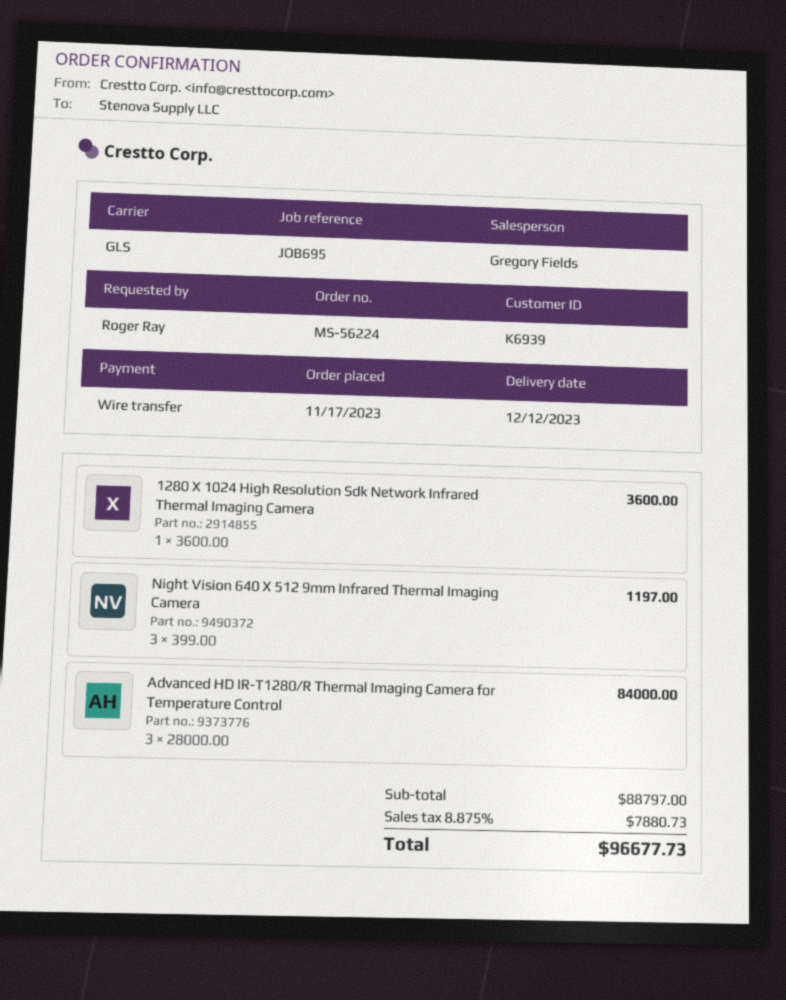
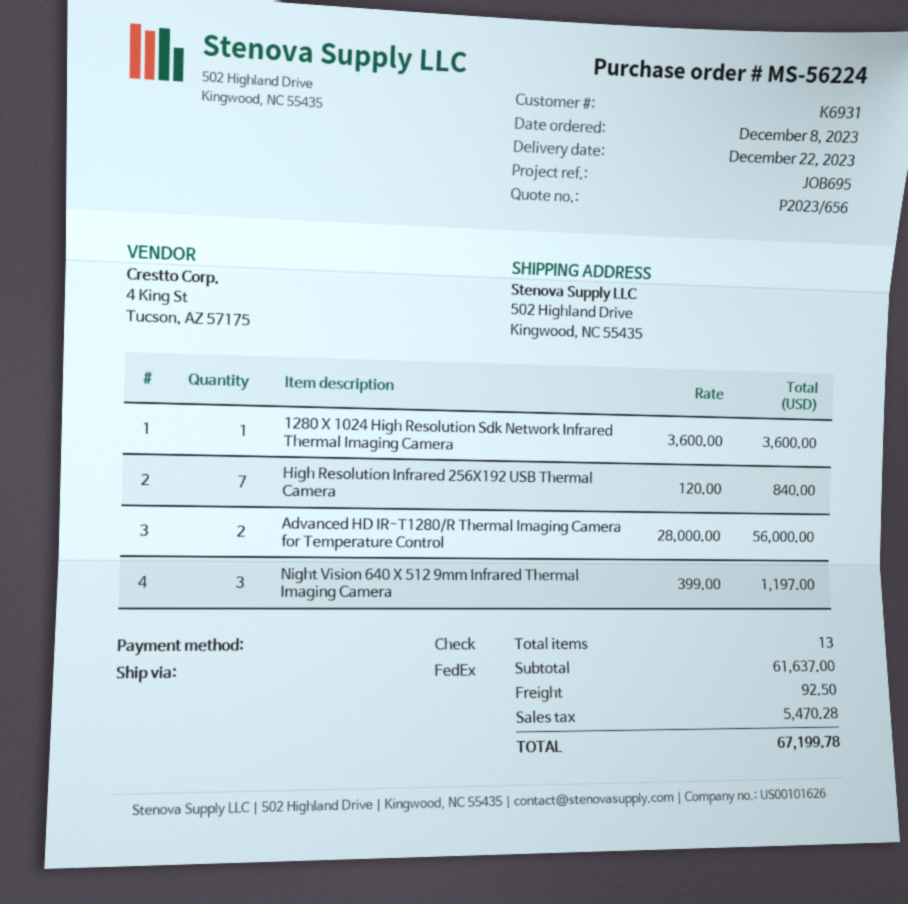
order date: 2023-11-17 -> 2023-12-08
delivery date: 2023-12-12 -> 2023-12-22
customer number: K6939 -> K6931
payment method: bank transfer -> cheque
shipping method: GLS -> FedEx
Advanced HD IR-T1280/R Thermal Imaging Camera for Temperature Control: 3 x 28000.00 = 84000.00 -> 2 x 28000.00 = 56000.00
High Resolution Infrared 256X192 USB Thermal Camera: none -> 7 x 120.00 = 840.00
subtotal: 88797.00 -> 61637.00
shipping: none -> 92.50
tax: 7880.73 -> 5470.28
total: 96677.73 -> 67199.78

